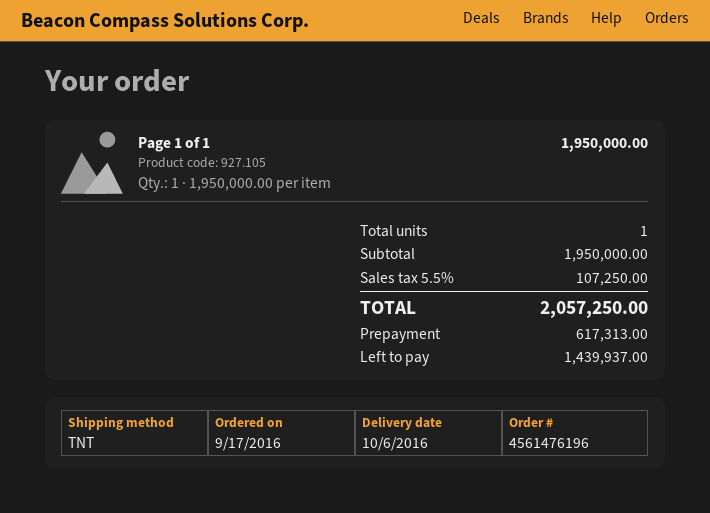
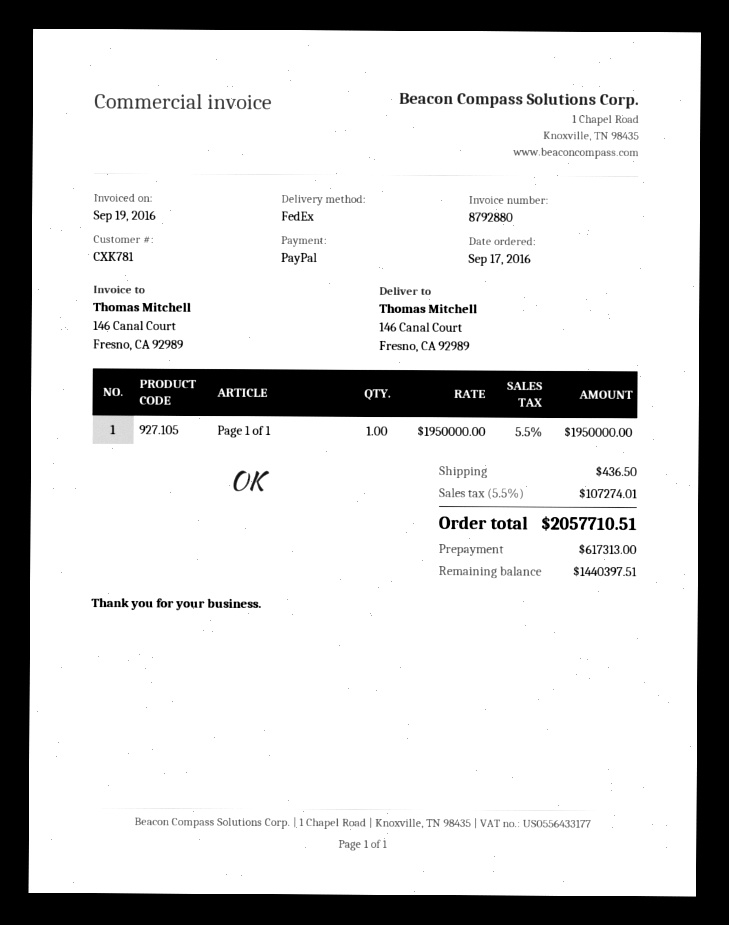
shipping method: TNT -> FedEx
shipping: none -> 436.50
tax: 5.5% = 107250.00 -> 5.5% = 107274.01
total: 2057250.00 -> 2057710.51
balance: 1439937.00 -> 1440397.51

